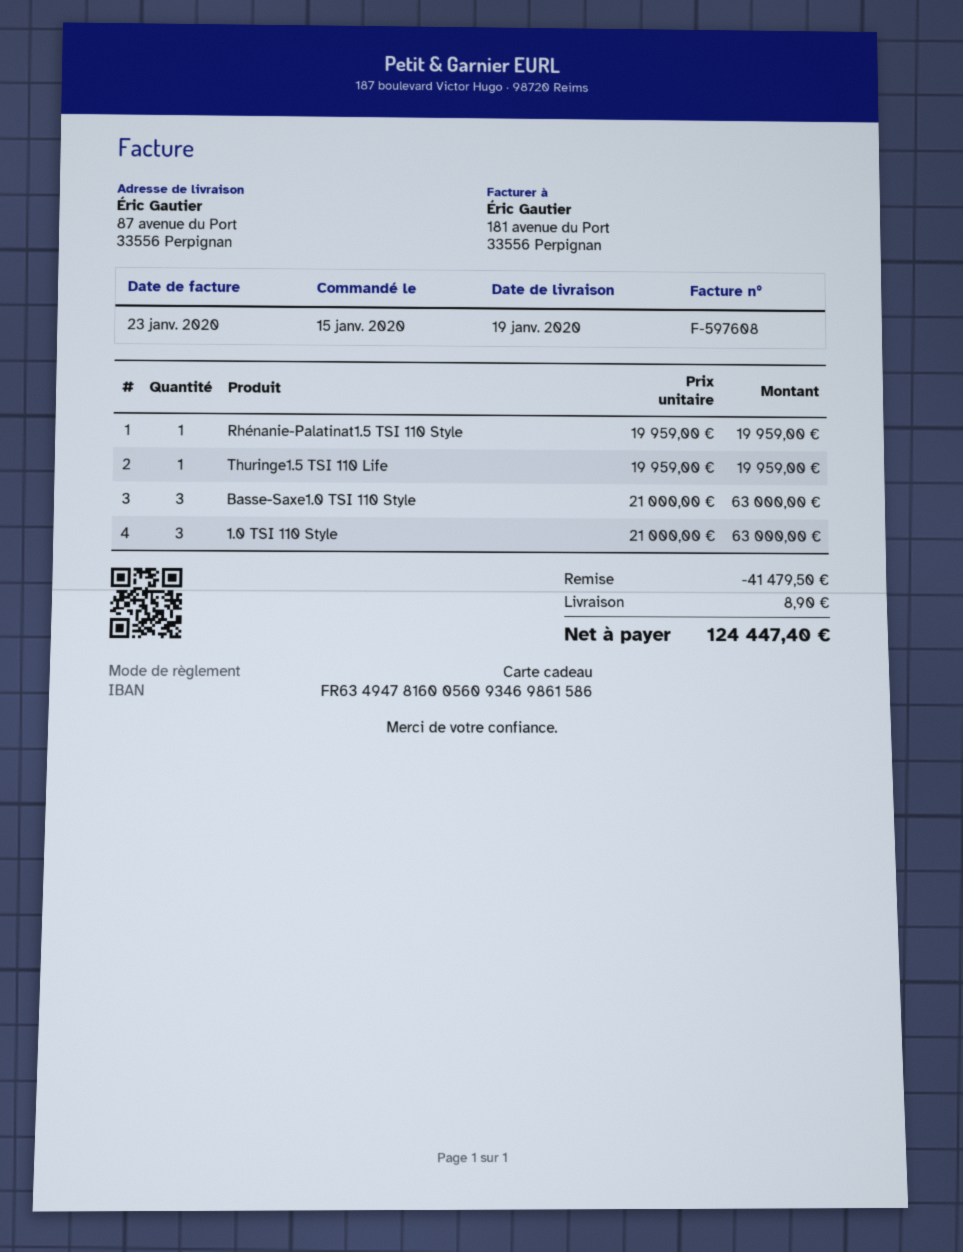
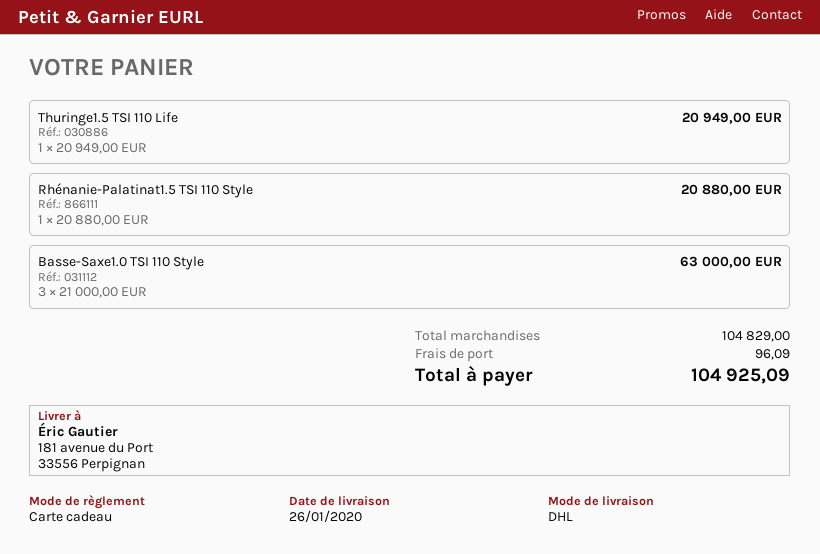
delivery date: 2020-01-19 -> 2020-01-26
ship to: 87 avenue du Port, 33556 Perpignan -> 181 avenue du Port, 33556 Perpignan
Rhénanie-Palatinat1.5 TSI 110 Style: 1 x 19959.00 = 19959.00 -> 1 x 20880.00 = 20880.00
Thuringe1.5 TSI 110 Life: 1 x 19959.00 = 19959.00 -> 1 x 20949.00 = 20949.00
1.0 TSI 110 Style: 3 x 21000.00 = 63000.00 -> none
discount: 41479.50 -> none
shipping: 8.90 -> 96.09
total: 124447.40 -> 104925.09

